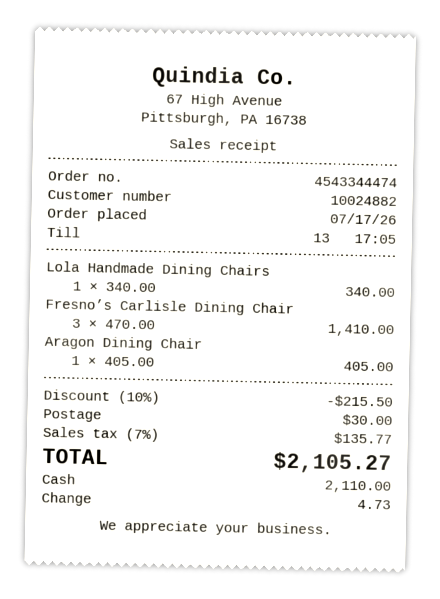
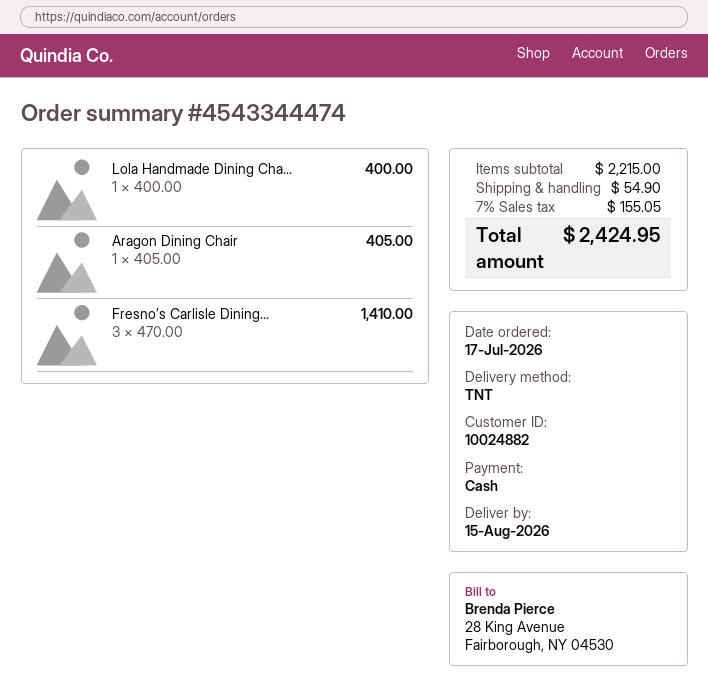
Lola Handmade Dining Chairs: 1 x 340.00 = 340.00 -> 1 x 400.00 = 400.00
discount: 10% = 215.50 -> none
shipping: 30.00 -> 54.90
tax: 7% = 135.77 -> 7% = 155.05
total: 2105.27 -> 2424.95

